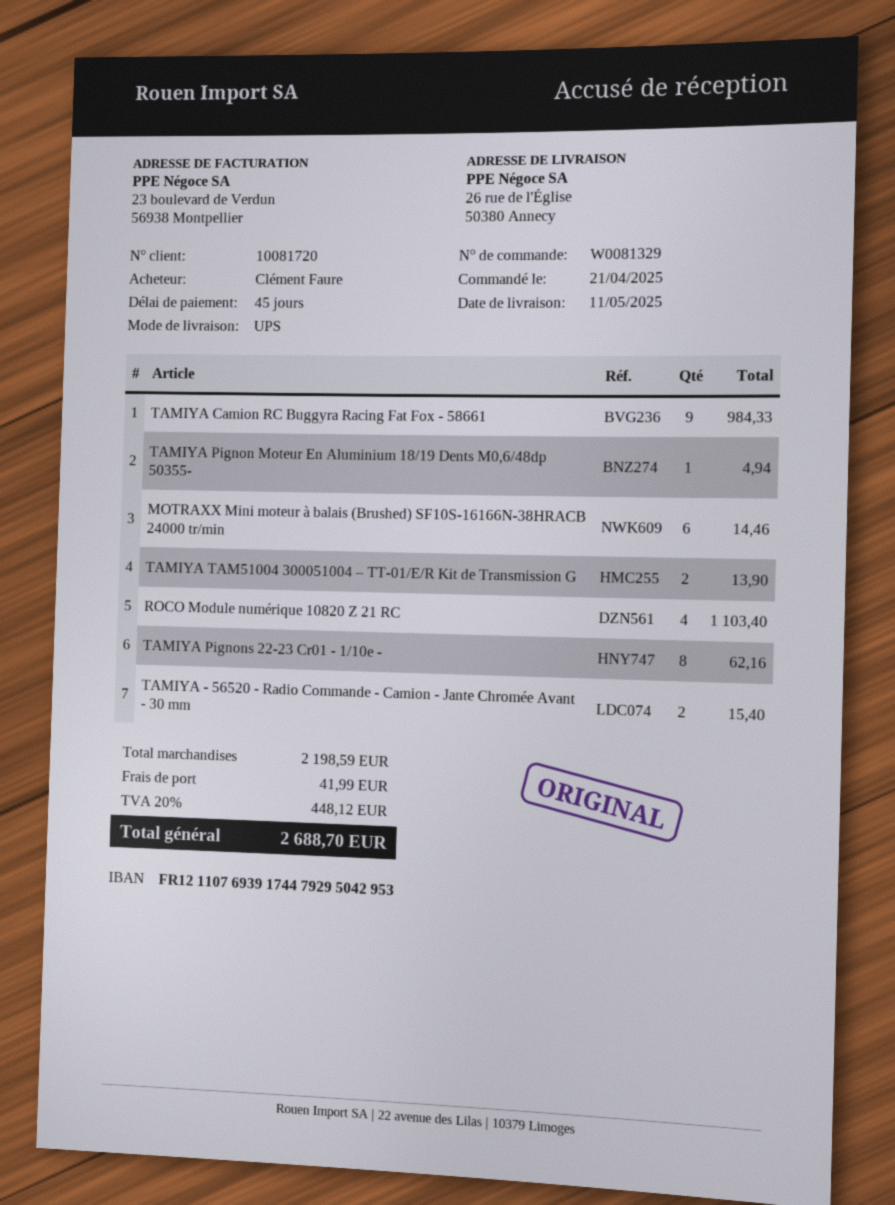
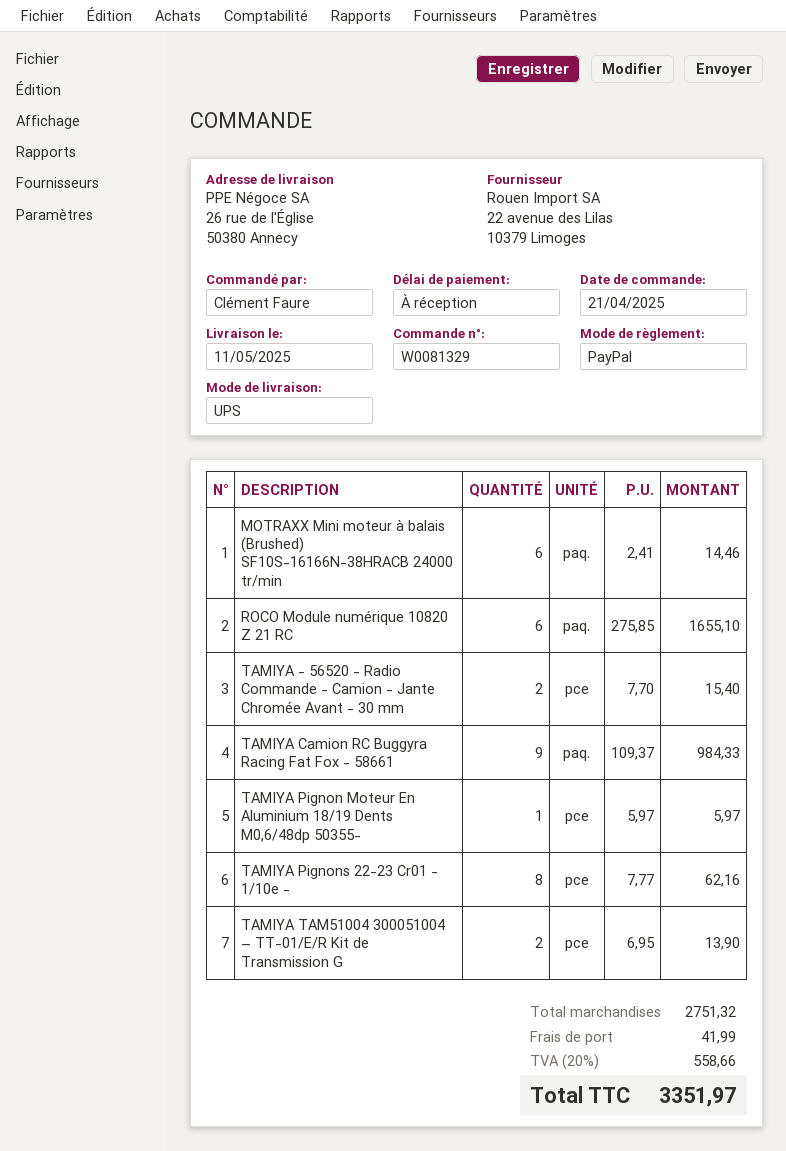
payment terms: 45 days -> on receipt
TAMIYA Pignon Moteur En Aluminium 18/19 Dents M0,6/48dp 50355-: 1 for 4.94 -> 1 for 5.97
ROCO Module numérique 10820 Z 21 RC: 4 for 1103.40 -> 6 for 1655.10
subtotal: 2198.59 -> 2751.32
tax: 20% = 448.12 -> 20% = 558.66
total: 2688.70 -> 3351.97

